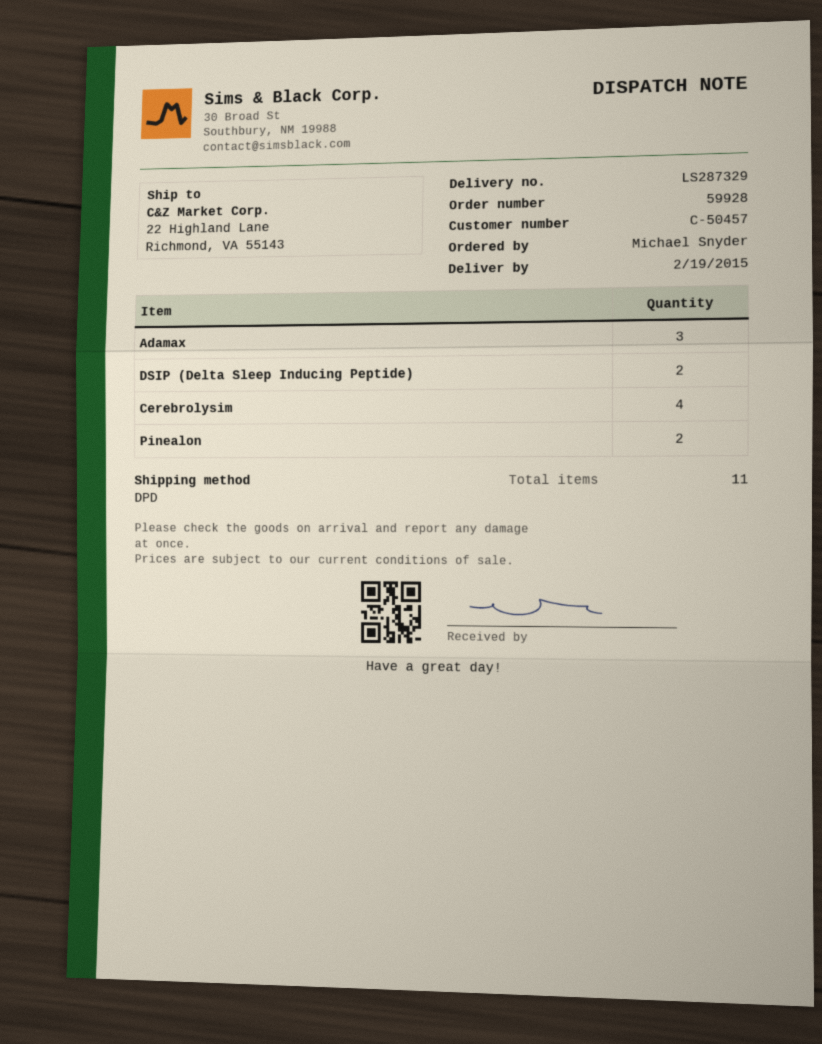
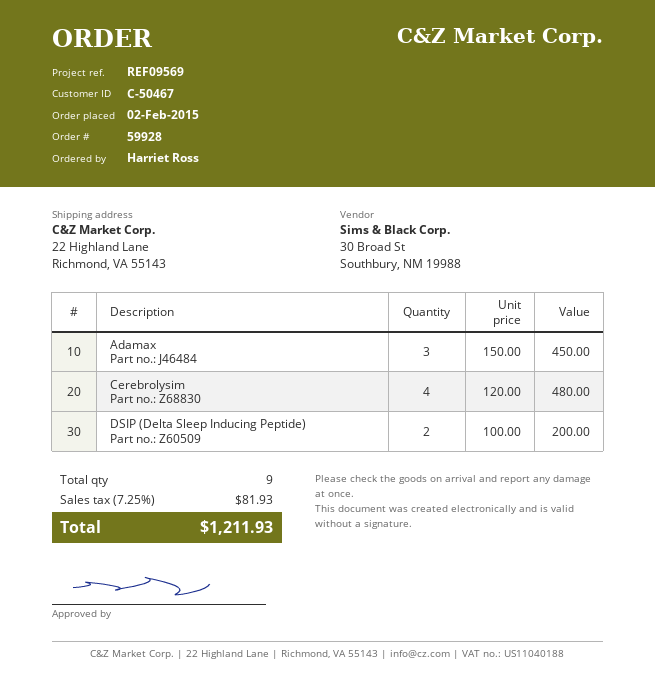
customer number: C-50457 -> C-50467
ordered by: Michael Snyder -> Harriet Ross
Pinealon: 2 -> none
total quantity: 11 -> 9

